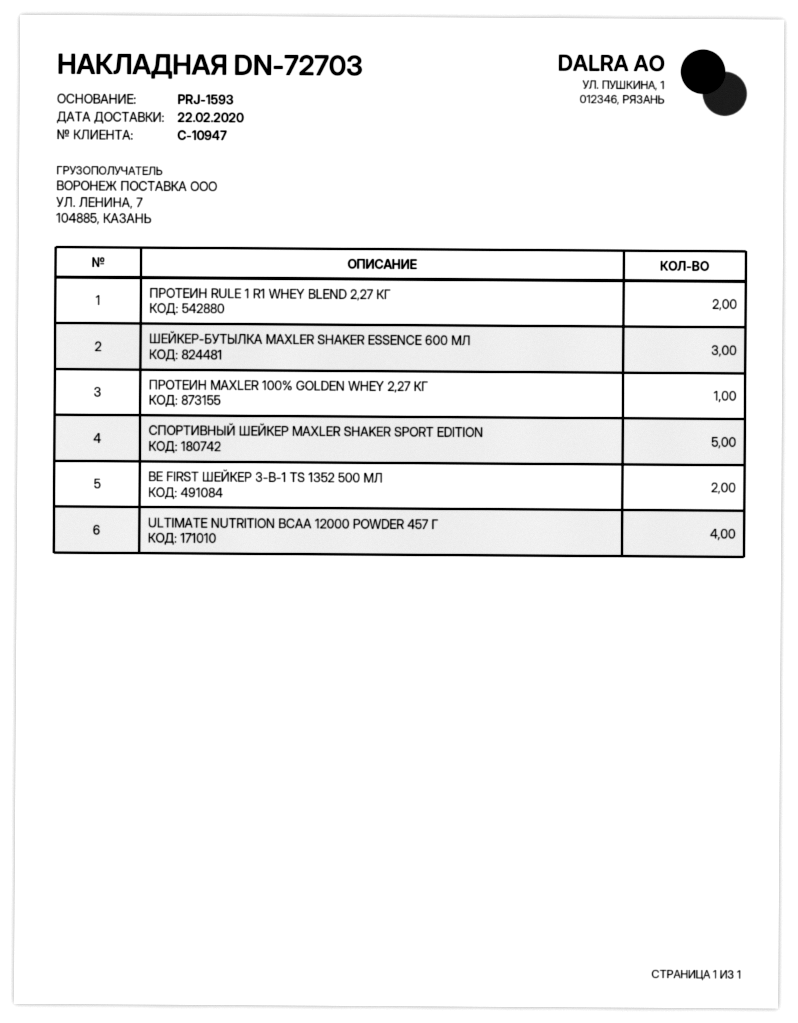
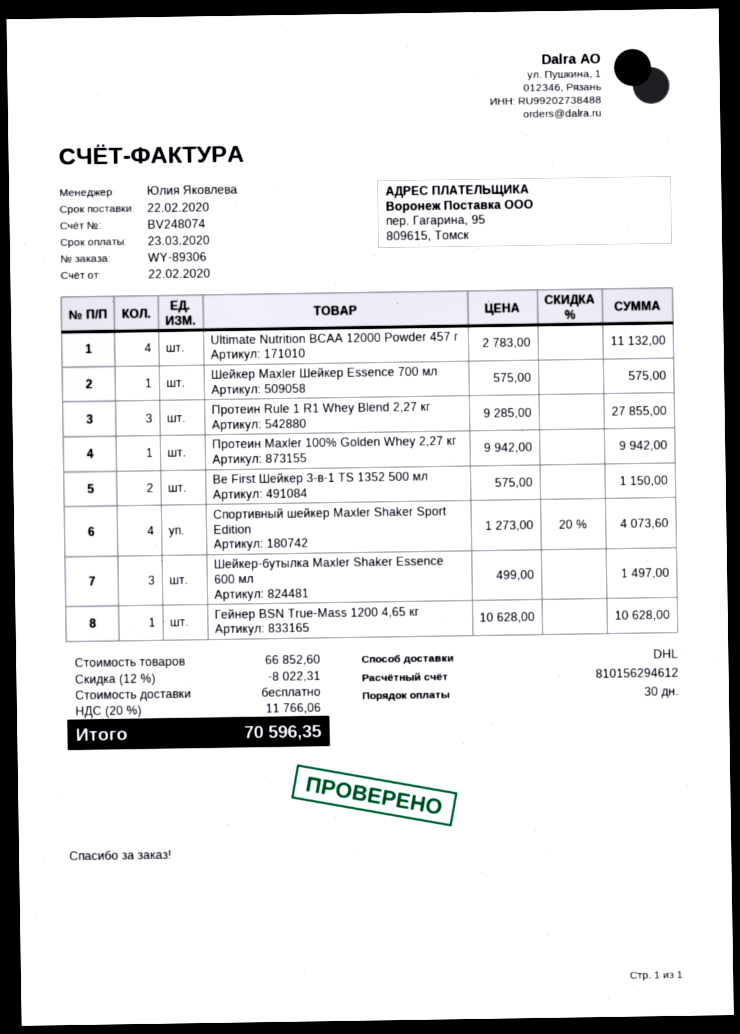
ПРОТЕИН RULE 1 R1 WHEY BLEND 2,27 КГ: 2 -> 3
СПОРТИВНЫЙ ШЕЙКЕР MAXLER SHAKER SPORT EDITION: 5 -> 4
Шейкер Maxler Шейкер Essence 700 мл: none -> 1
Гейнер BSN True-Mass 1200 4,65 кг: none -> 1

